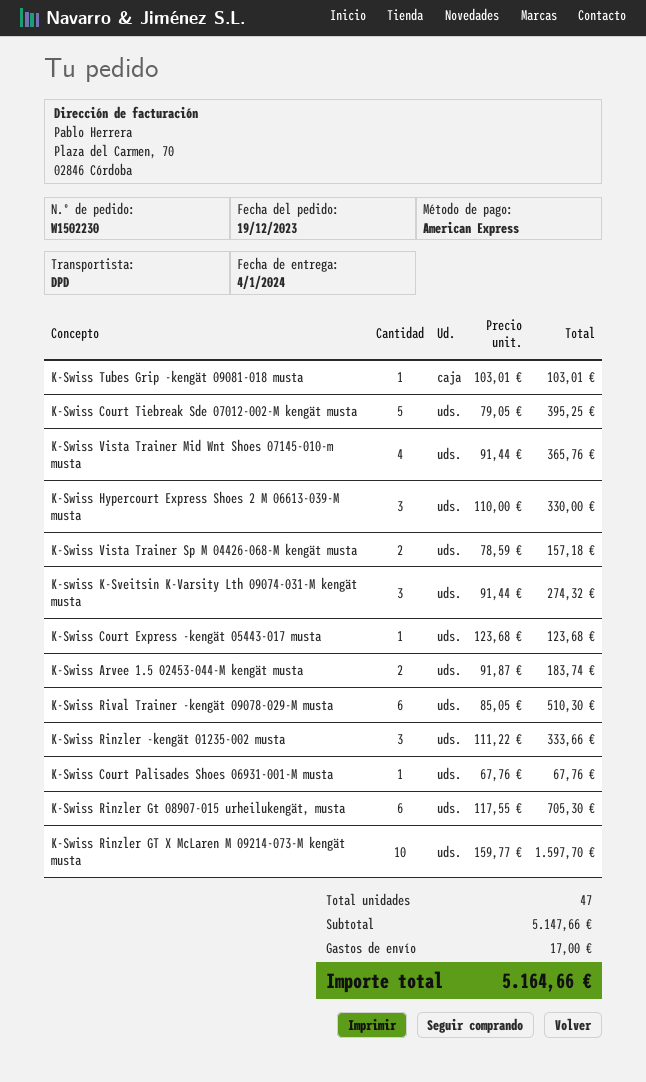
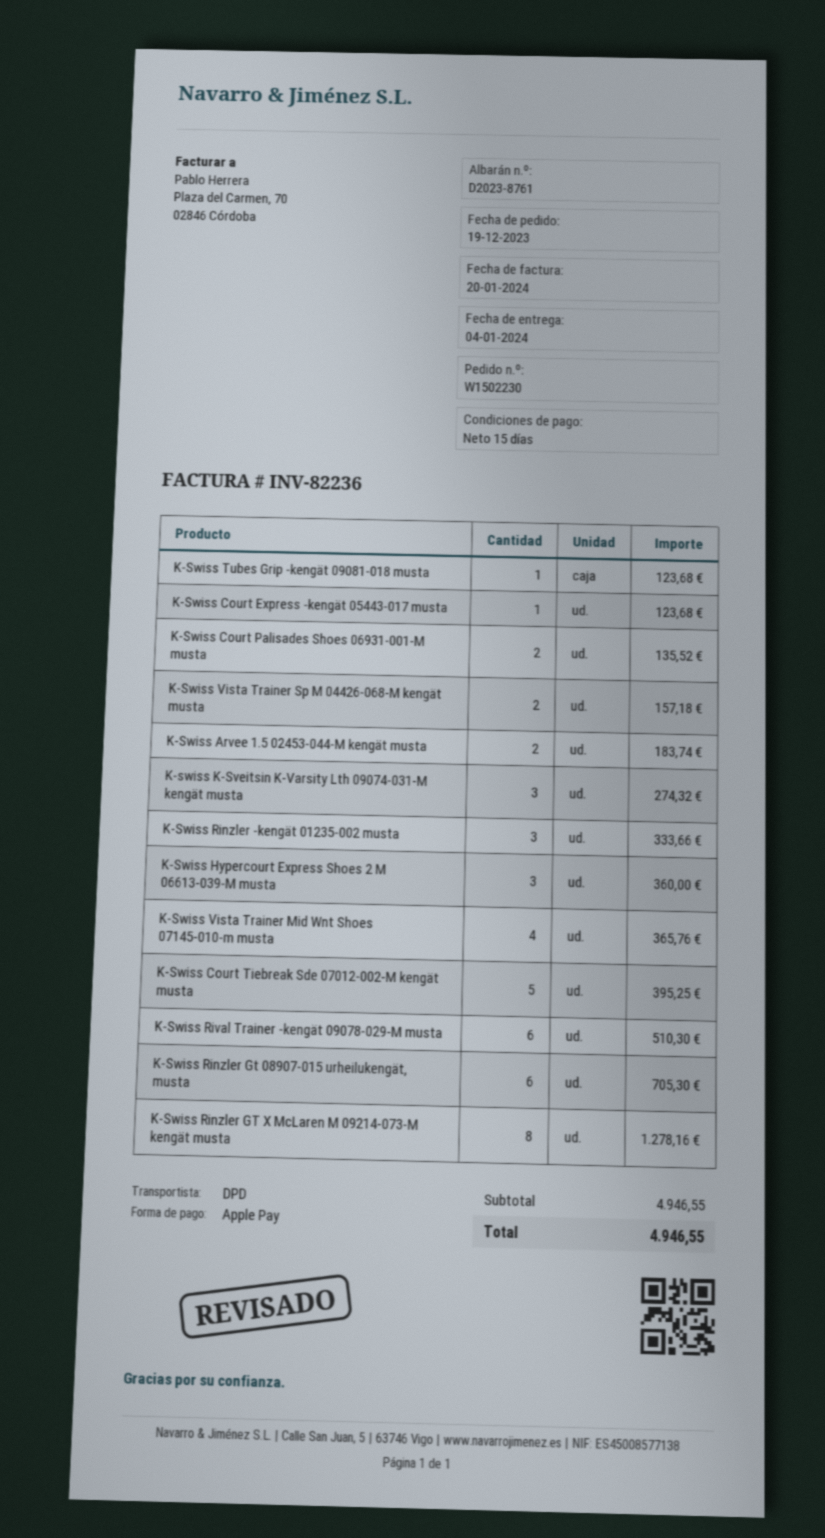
payment method: American Express -> Apple Pay
K-Swiss Tubes Grip -kengät 09081-018 musta: 1 for 103.01 -> 1 for 123.68
K-Swiss Hypercourt Express Shoes 2 M 06613-039-M musta: 3 for 330.00 -> 3 for 360.00
K-Swiss Court Palisades Shoes 06931-001-M musta: 1 for 67.76 -> 2 for 135.52
K-Swiss Rinzler GT X McLaren M 09214-073-M kengät musta: 10 for 1597.70 -> 8 for 1278.16
subtotal: 5147.66 -> 4946.55
shipping: 17.00 -> none
total: 5164.66 -> 4946.55

